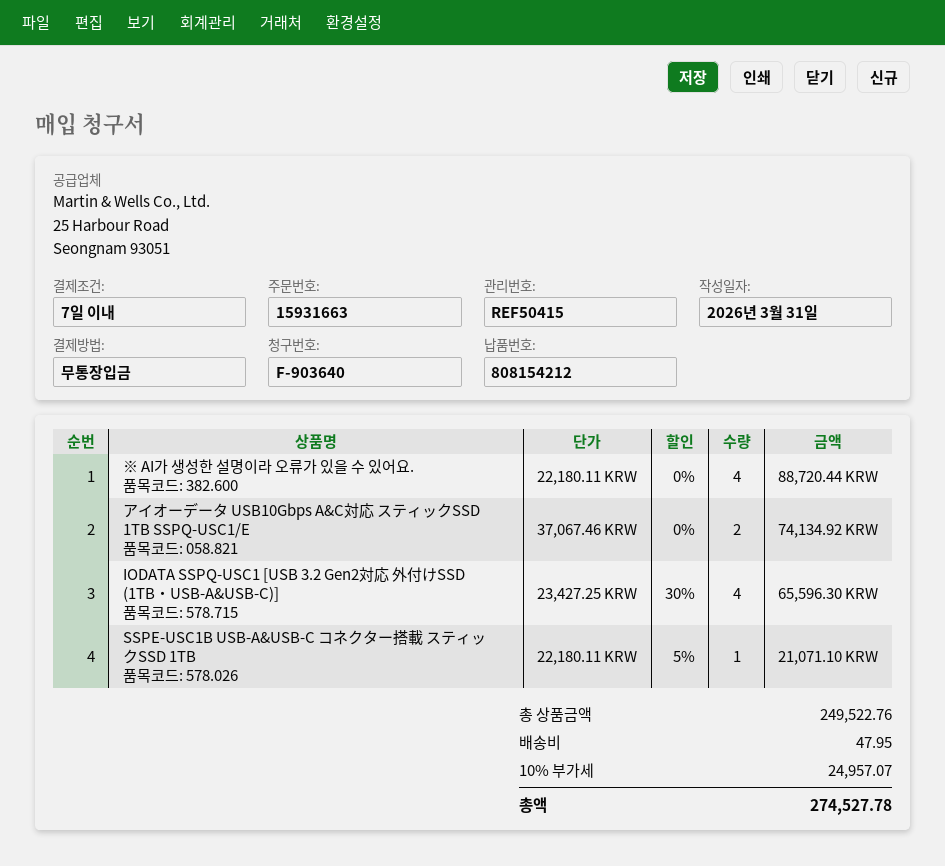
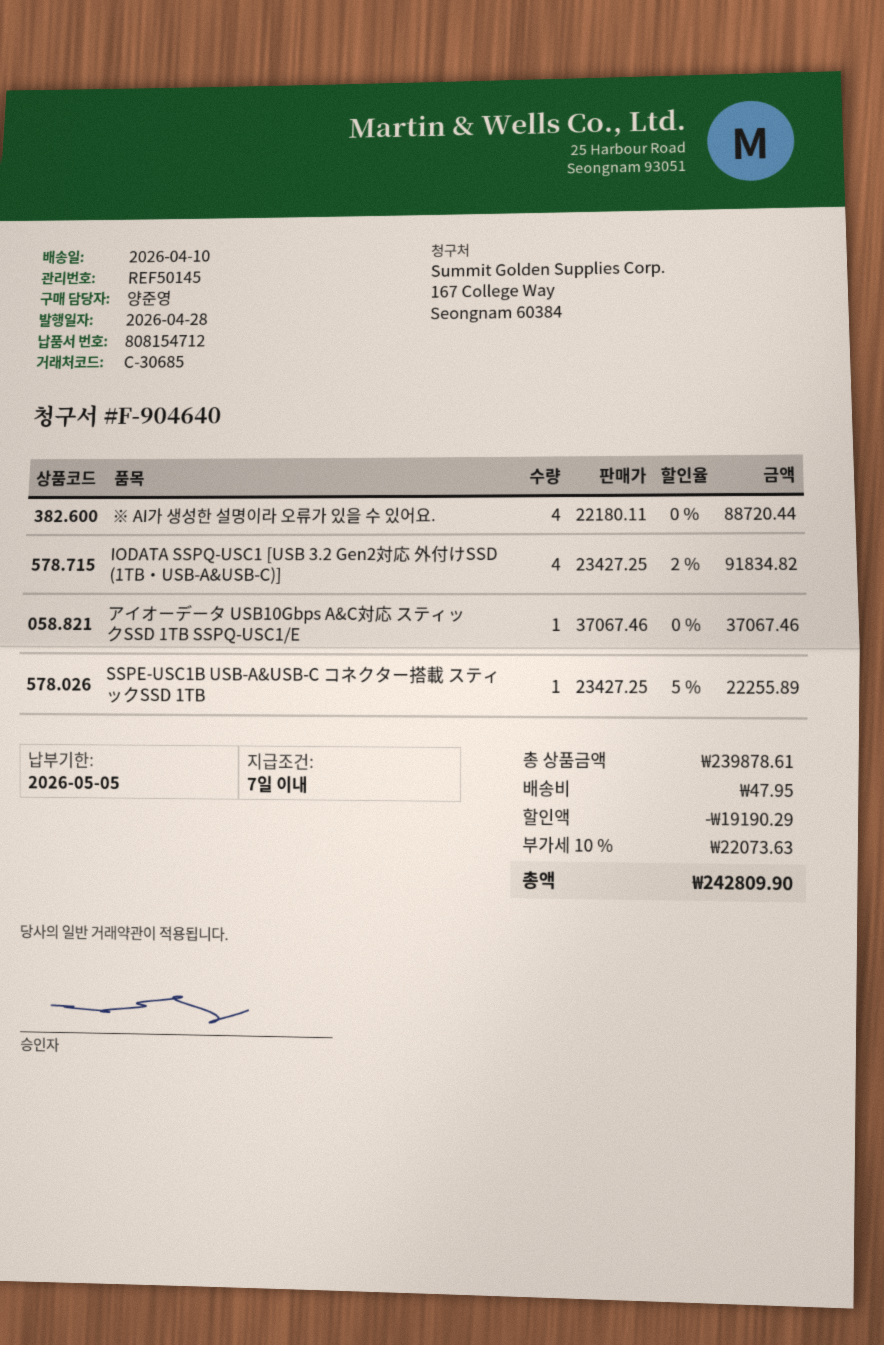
delivery note number: 808154212 -> 808154712
invoice number: F-903640 -> F-904640
invoice date: 2026-03-31 -> 2026-04-28
reference: REF50415 -> REF50145
アイオーデータ USB10Gbps A&C対応 スティックSSD 1TB SSPQ-USC1/E: 2 x 37067.46 = 74134.92 -> 1 x 37067.46 = 37067.46
IODATA SSPQ-USC1 [USB 3.2 Gen2対応 外付けSSD (1TB・USB-A&USB-C)]: 4 x 23427.25 - 30% = 65596.30 -> 4 x 23427.25 - 2% = 91834.82
SSPE-USC1B USB-A&USB-C コネクター搭載 スティックSSD 1TB: 1 x 22180.11 - 5% = 21071.10 -> 1 x 23427.25 - 5% = 22255.89
subtotal: 249522.76 -> 239878.61
discount: none -> 19190.29
tax: 10% = 24957.07 -> 10% = 22073.63
total: 274527.78 -> 242809.90

